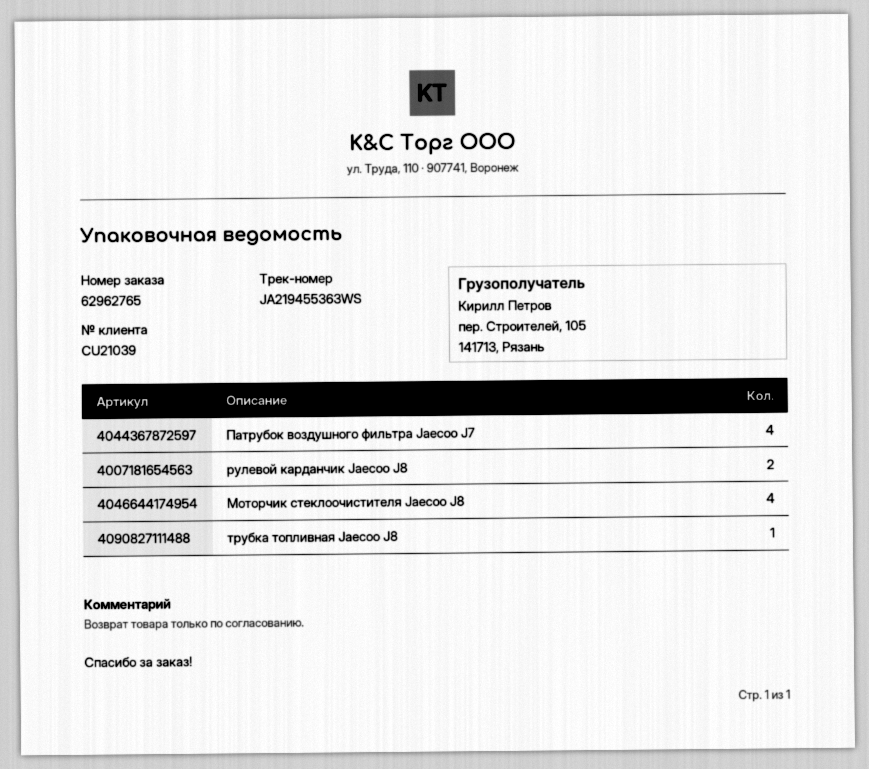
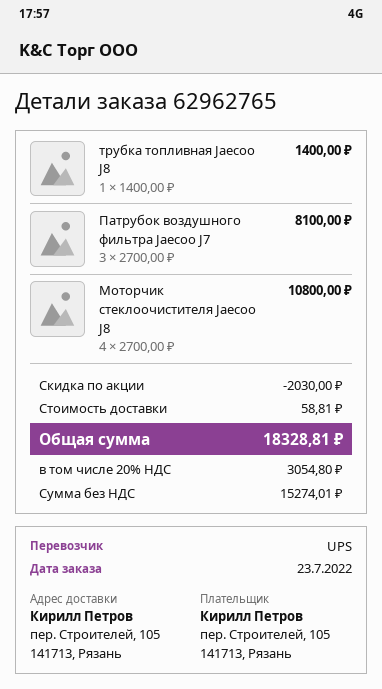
Патрубок воздушного фильтра Jaecoo J7: 4 -> 3
рулевой карданчик Jaecoo J8: 2 -> none

